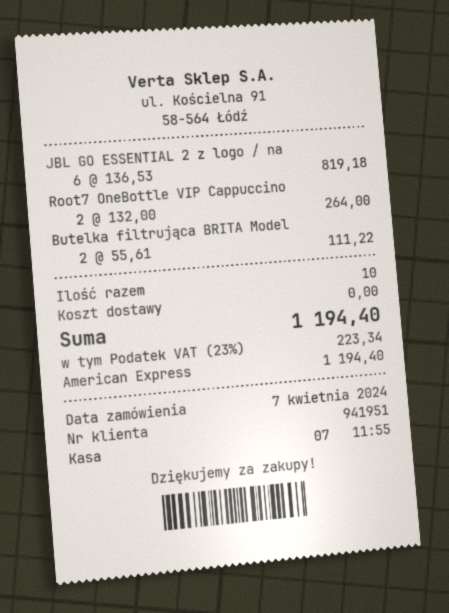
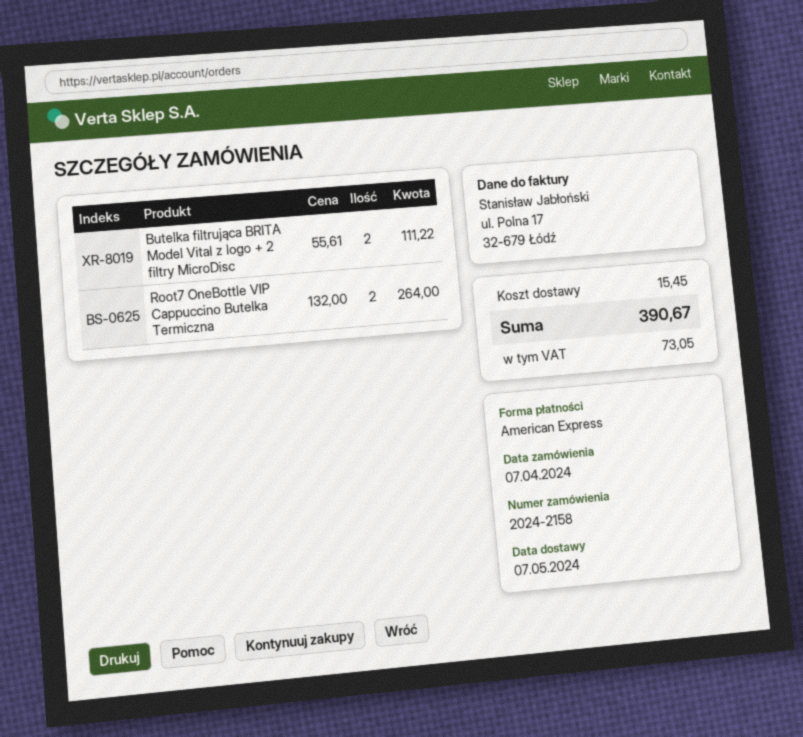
JBL GO ESSENTIAL 2 z logo / na: 6 x 136.53 = 819.18 -> none
shipping: 0.00 -> 15.45
tax: 223.34 -> 73.05
total: 1194.40 -> 390.67

